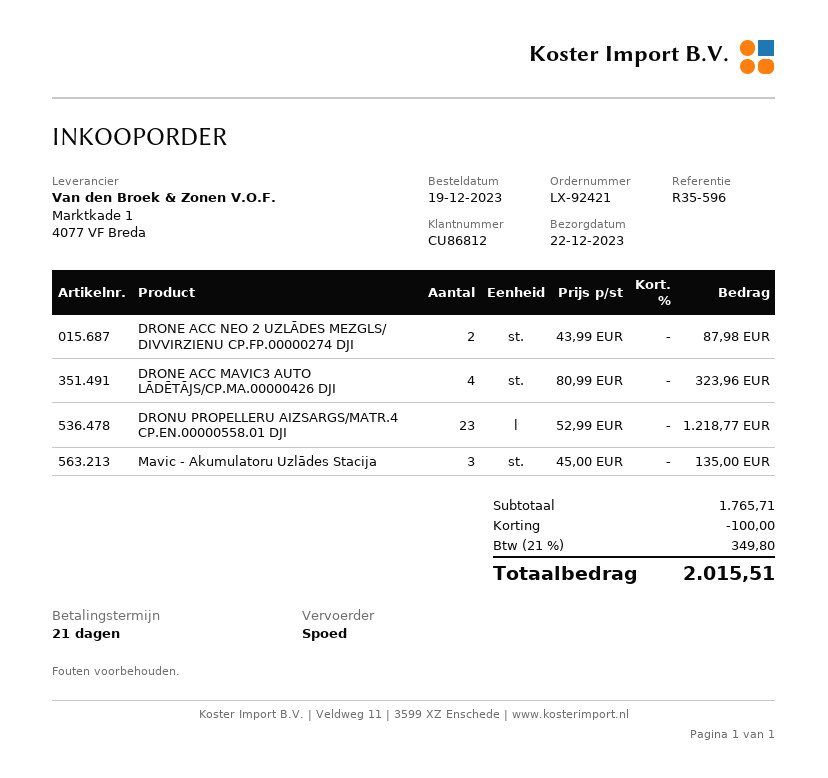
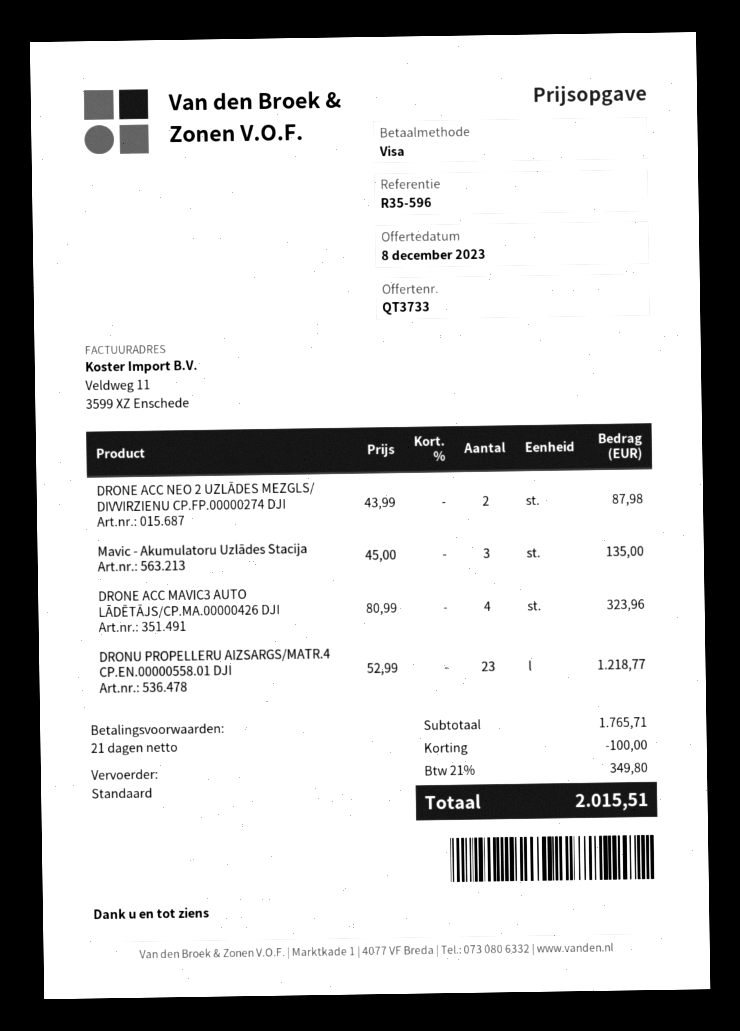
shipping method: express -> standard

